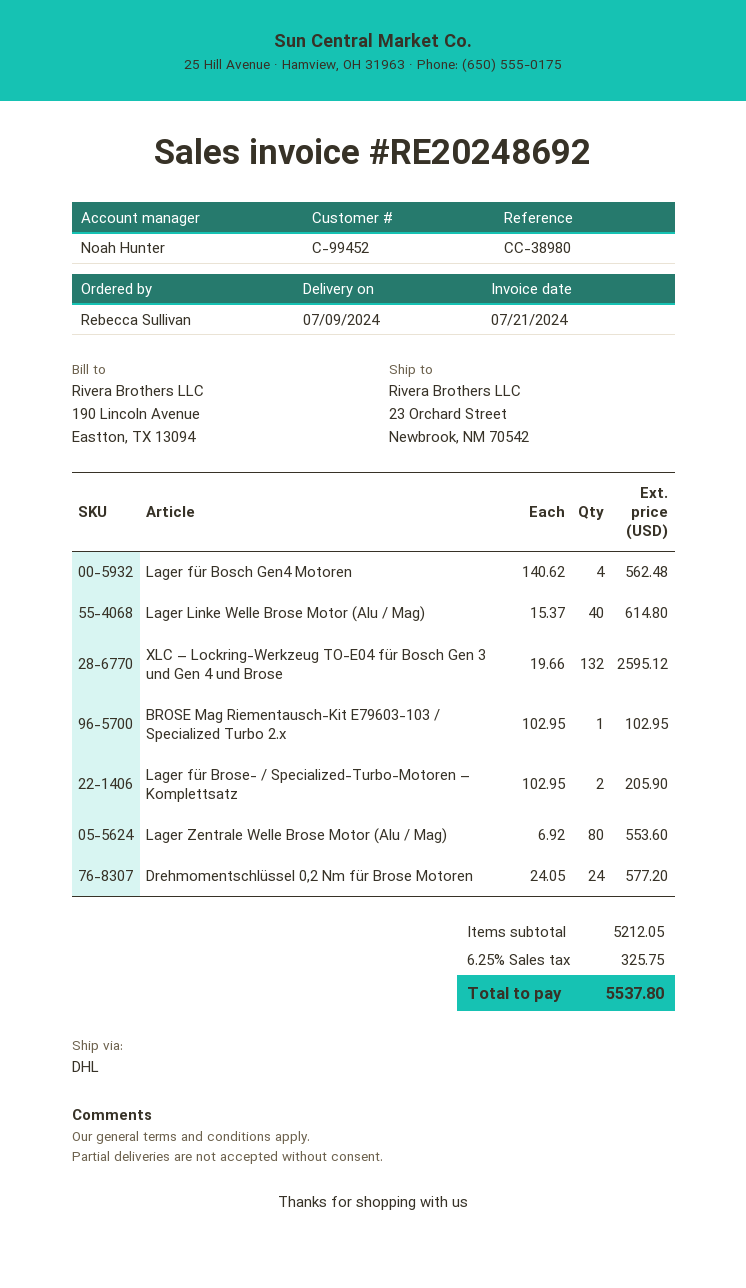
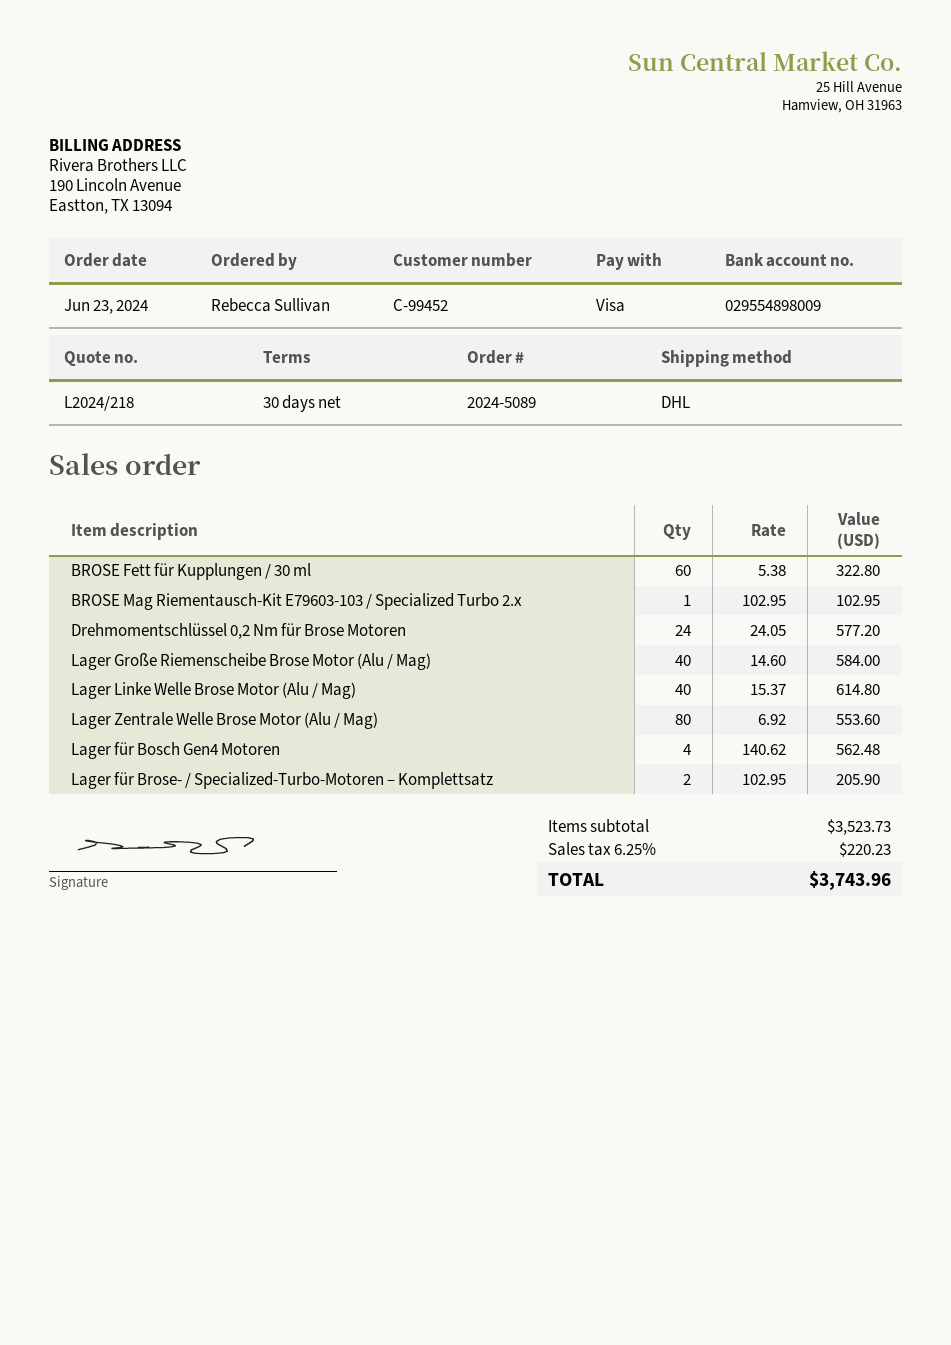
XLC – Lockring-Werkzeug TO-E04 für Bosch Gen 3 und Gen 4 und Brose: 132 x 19.66 = 2595.12 -> none
BROSE Fett für Kupplungen / 30 ml: none -> 60 x 5.38 = 322.80
Lager Große Riemenscheibe Brose Motor (Alu / Mag): none -> 40 x 14.60 = 584.00
subtotal: 5212.05 -> 3523.73
tax: 6.25% = 325.75 -> 6.25% = 220.23
total: 5537.80 -> 3743.96

